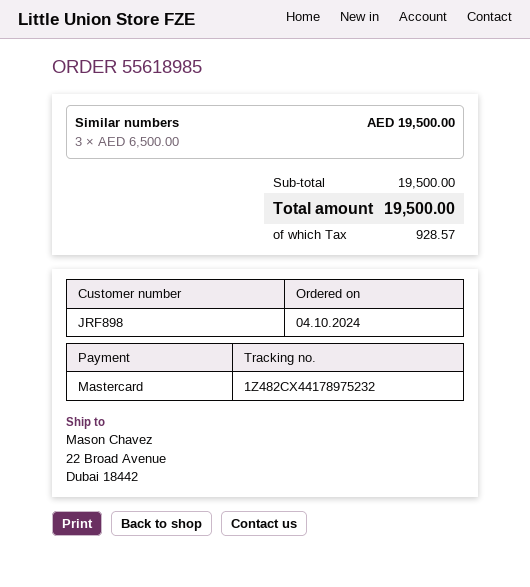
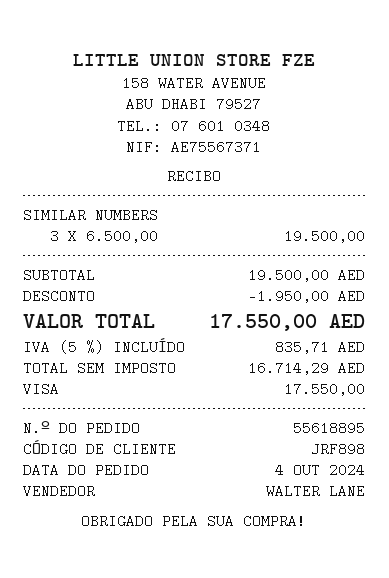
order number: 55618985 -> 55618895
payment method: Mastercard -> Visa
discount: none -> 1950.00
tax: 928.57 -> 835.71
total: 19500.00 -> 17550.00

